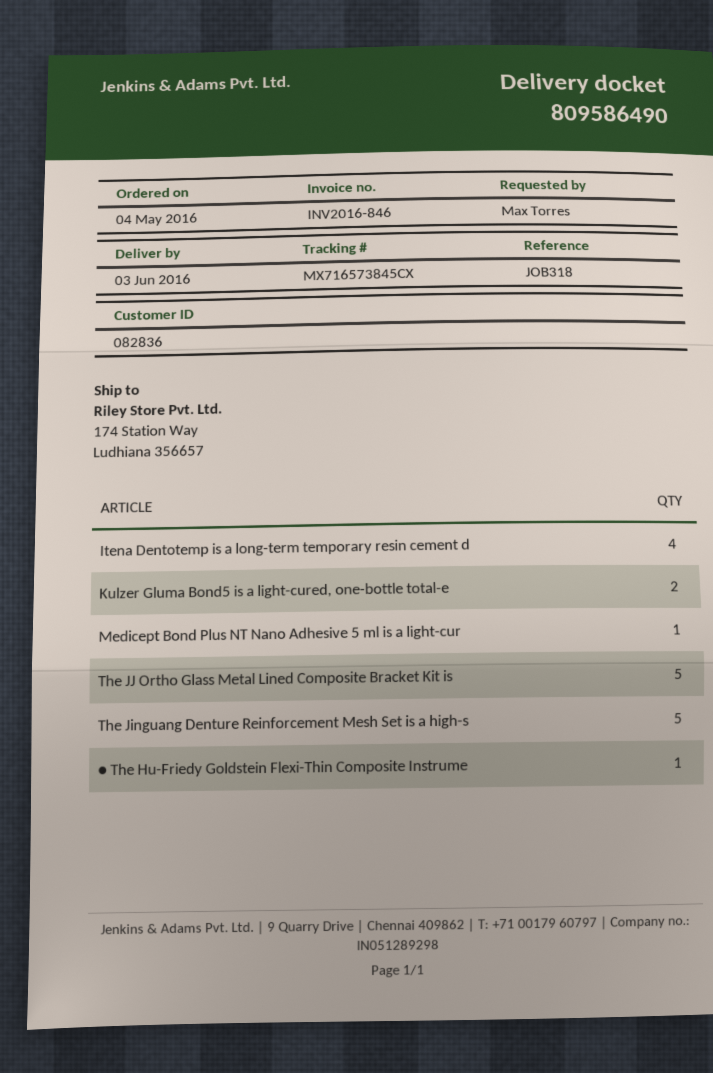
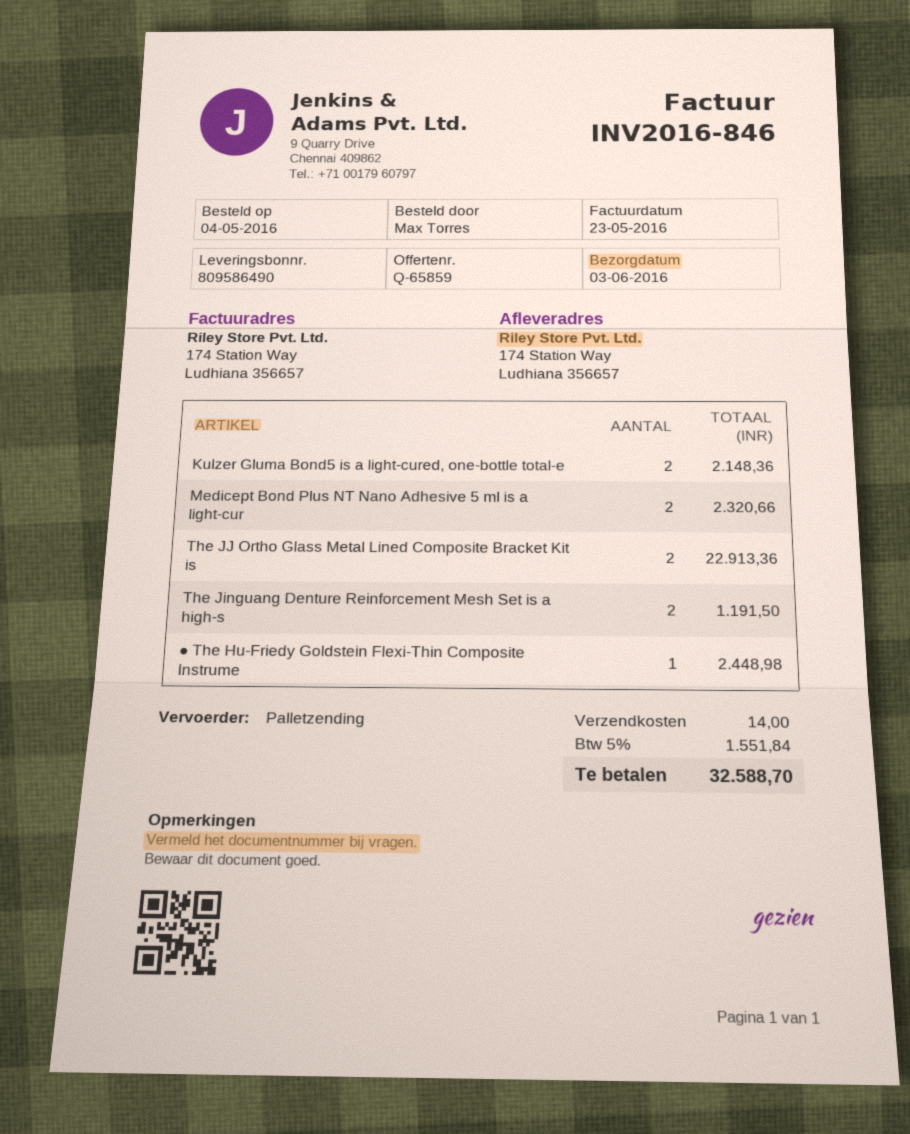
Itena Dentotemp is a long-term temporary resin cement d: 4 -> none
Medicept Bond Plus NT Nano Adhesive 5 ml is a light-cur: 1 -> 2
The JJ Ortho Glass Metal Lined Composite Bracket Kit is: 5 -> 2
The Jinguang Denture Reinforcement Mesh Set is a high-s: 5 -> 2

